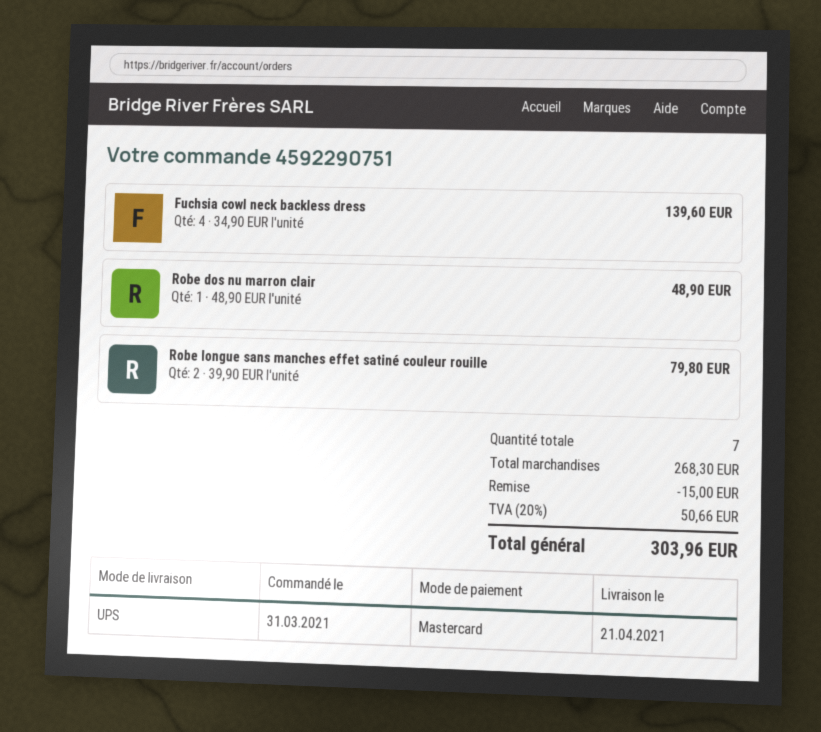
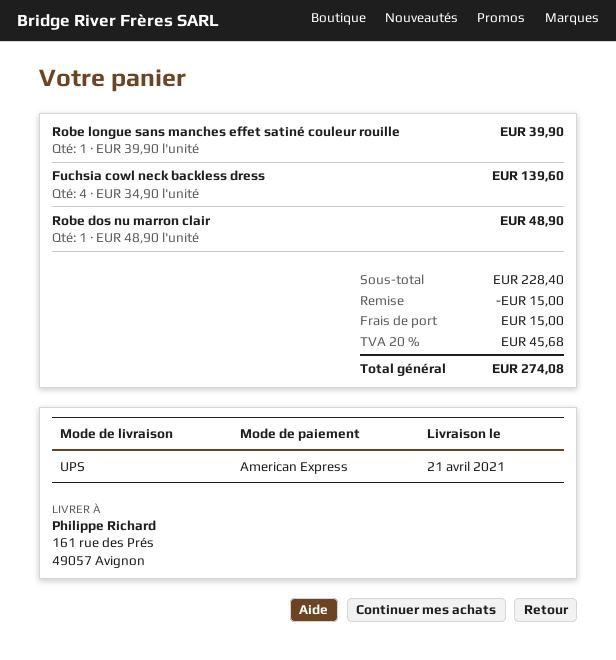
payment method: Mastercard -> American Express
Robe longue sans manches effet satiné couleur rouille: 2 x 39.90 = 79.80 -> 1 x 39.90 = 39.90
subtotal: 268.30 -> 228.40
shipping: none -> 15.00
tax: 20% = 50.66 -> 20% = 45.68
total: 303.96 -> 274.08

